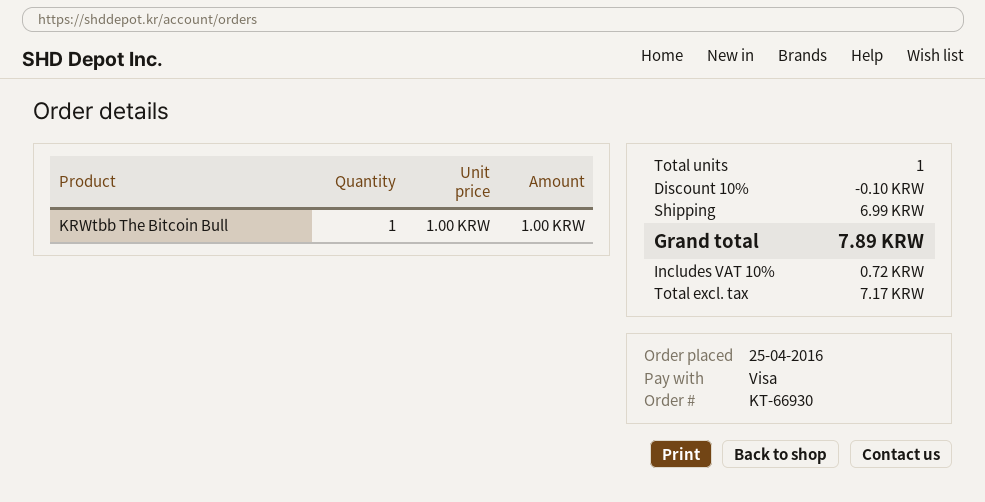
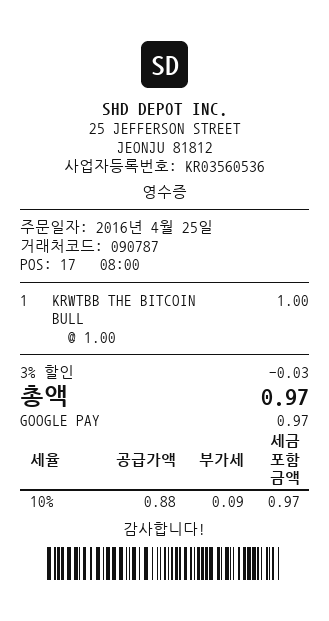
payment method: Visa -> Google Pay
discount: 10% = 0.10 -> 3% = 0.03
shipping: 6.99 -> none
net: 7.17 -> 0.88
tax: 10% = 0.72 -> 10% = 0.09
total: 7.89 -> 0.97

